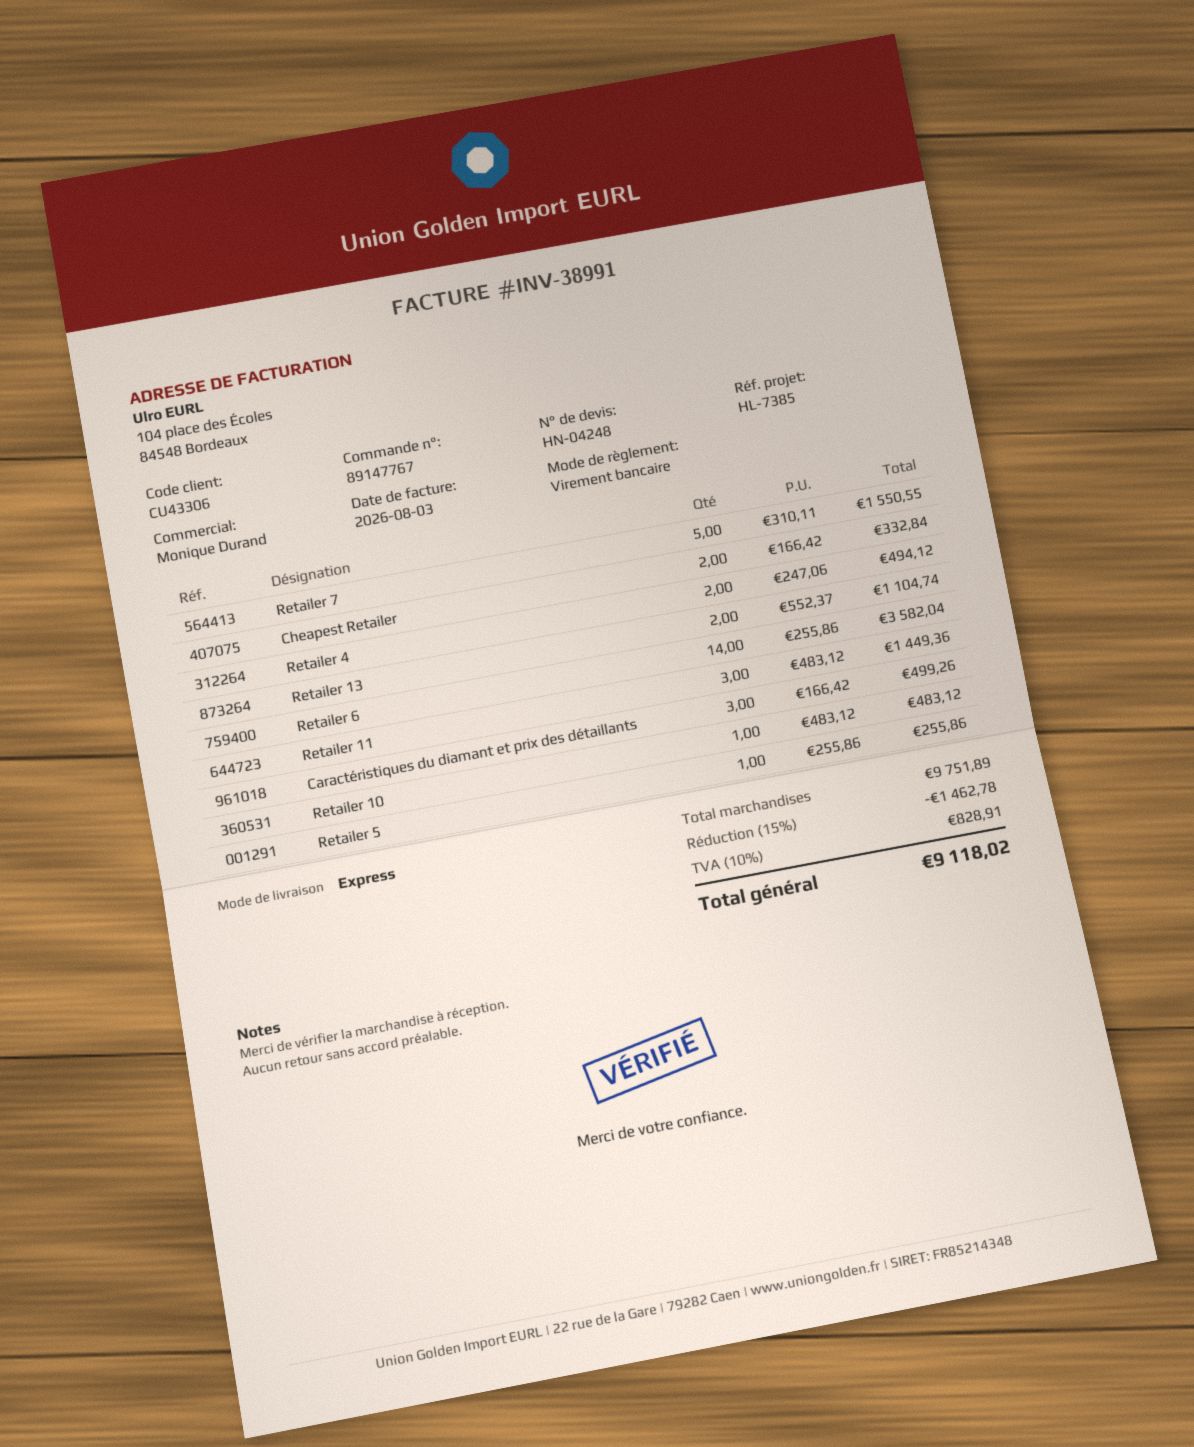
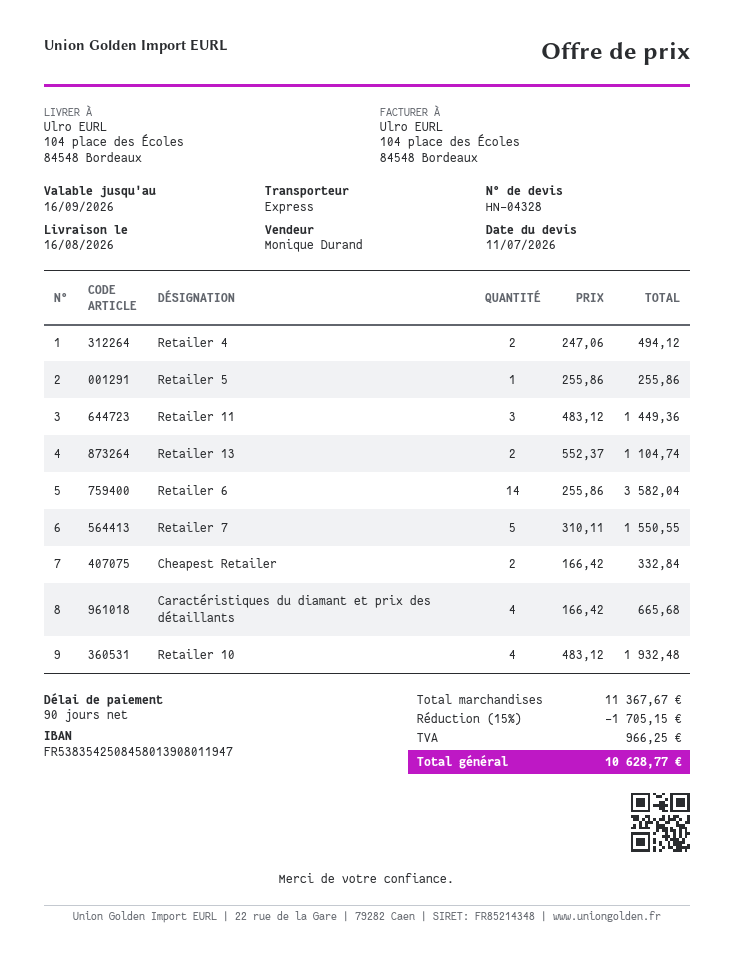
quote number: HN-04248 -> HN-04328
Caractéristiques du diamant et prix des détaillants: 3 x 166.42 = 499.26 -> 4 x 166.42 = 665.68
Retailer 10: 1 x 483.12 = 483.12 -> 4 x 483.12 = 1932.48
subtotal: 9751.89 -> 11367.67
discount: 15% = 1462.78 -> 15% = 1705.15
tax: 828.91 -> 966.25
total: 9118.02 -> 10628.77

